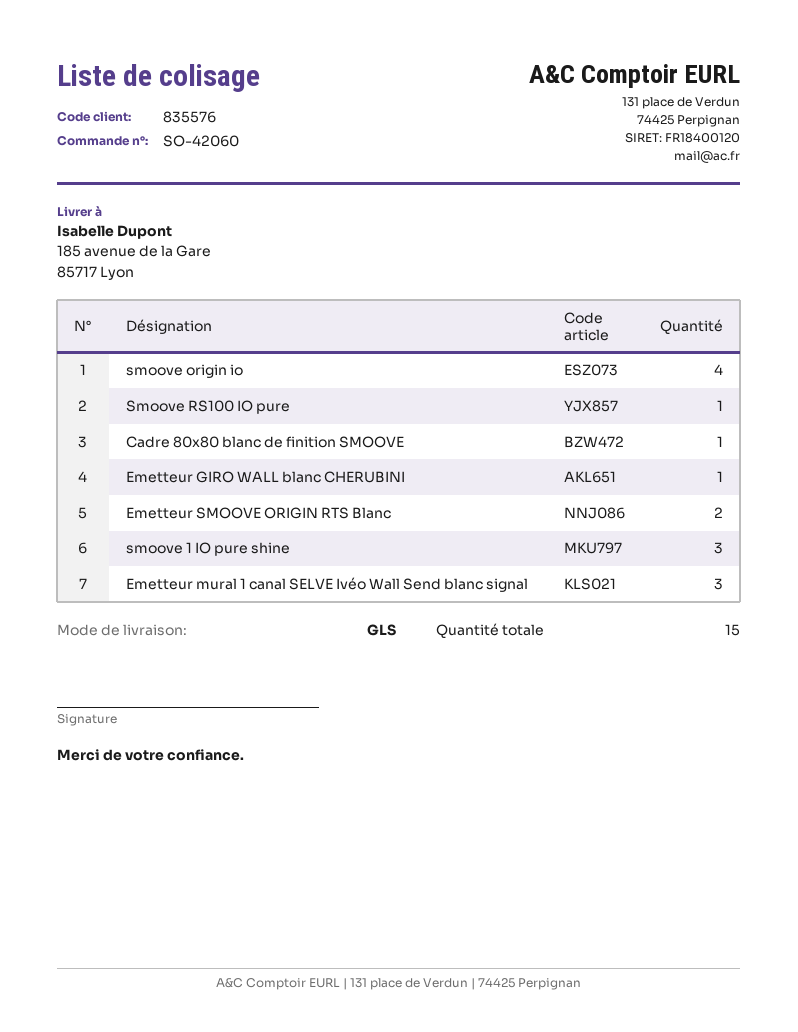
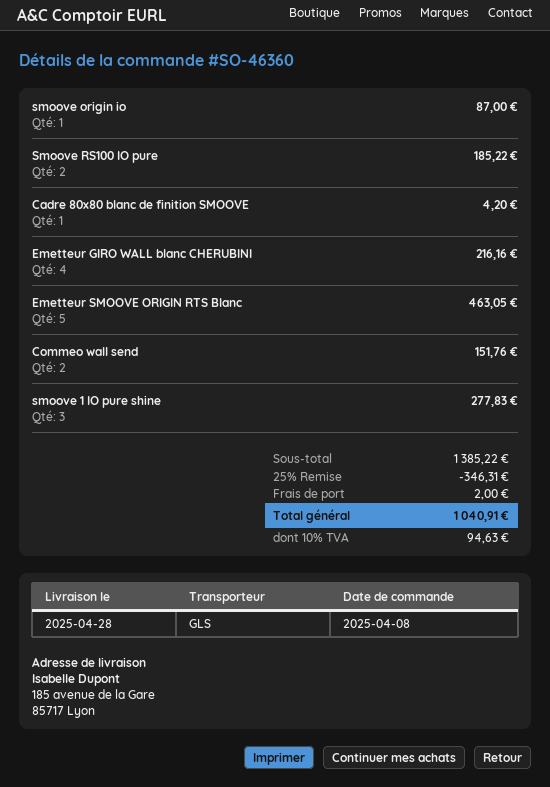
order number: SO-42060 -> SO-46360
smoove origin io: 4 -> 1
Smoove RS100 IO pure: 1 -> 2
Emetteur GIRO WALL blanc CHERUBINI: 1 -> 4
Emetteur SMOOVE ORIGIN RTS Blanc: 2 -> 5
Emetteur mural 1 canal SELVE Ivéo Wall Send blanc signal: 3 -> none
Commeo wall send: none -> 2

